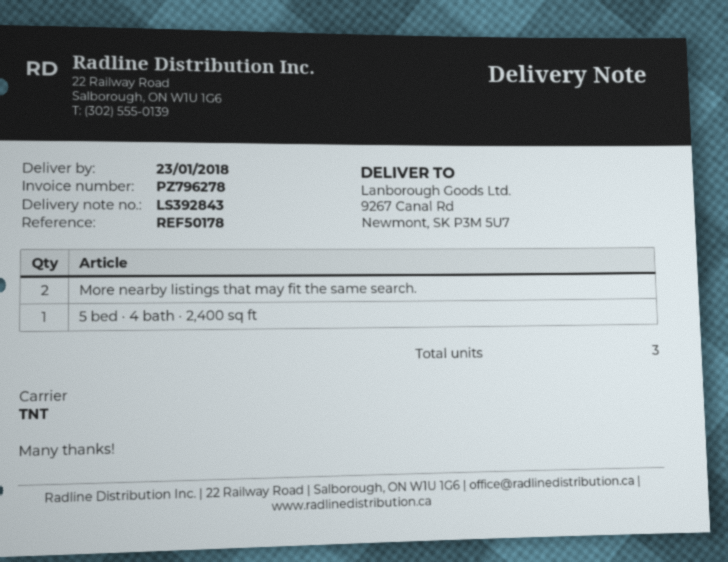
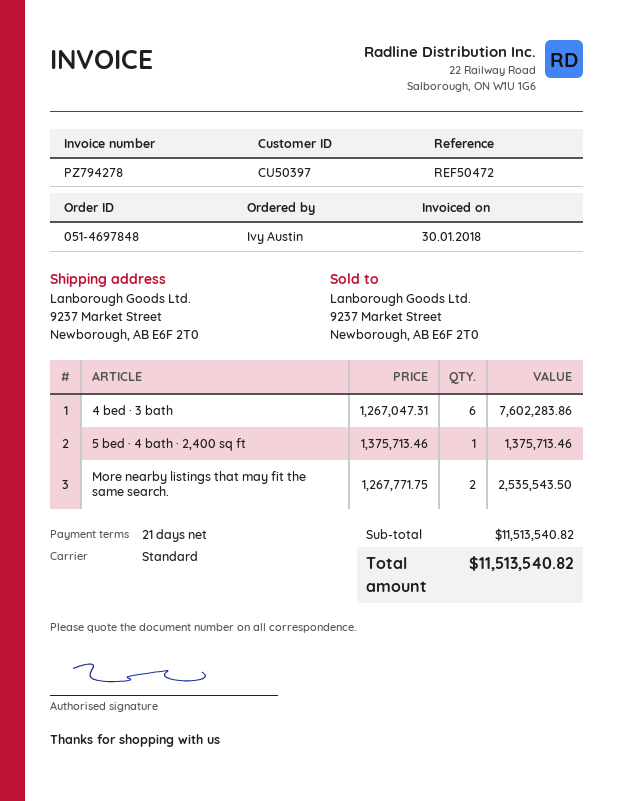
invoice number: PZ796278 -> PZ794278
reference: REF50178 -> REF50472
shipping method: TNT -> standard
ship to: 9267 Canal Rd, Newmont, SK P3M 5U7 -> 9237 Market Street, Newborough, AB E6F 2T0
4 bed · 3 bath: none -> 6

